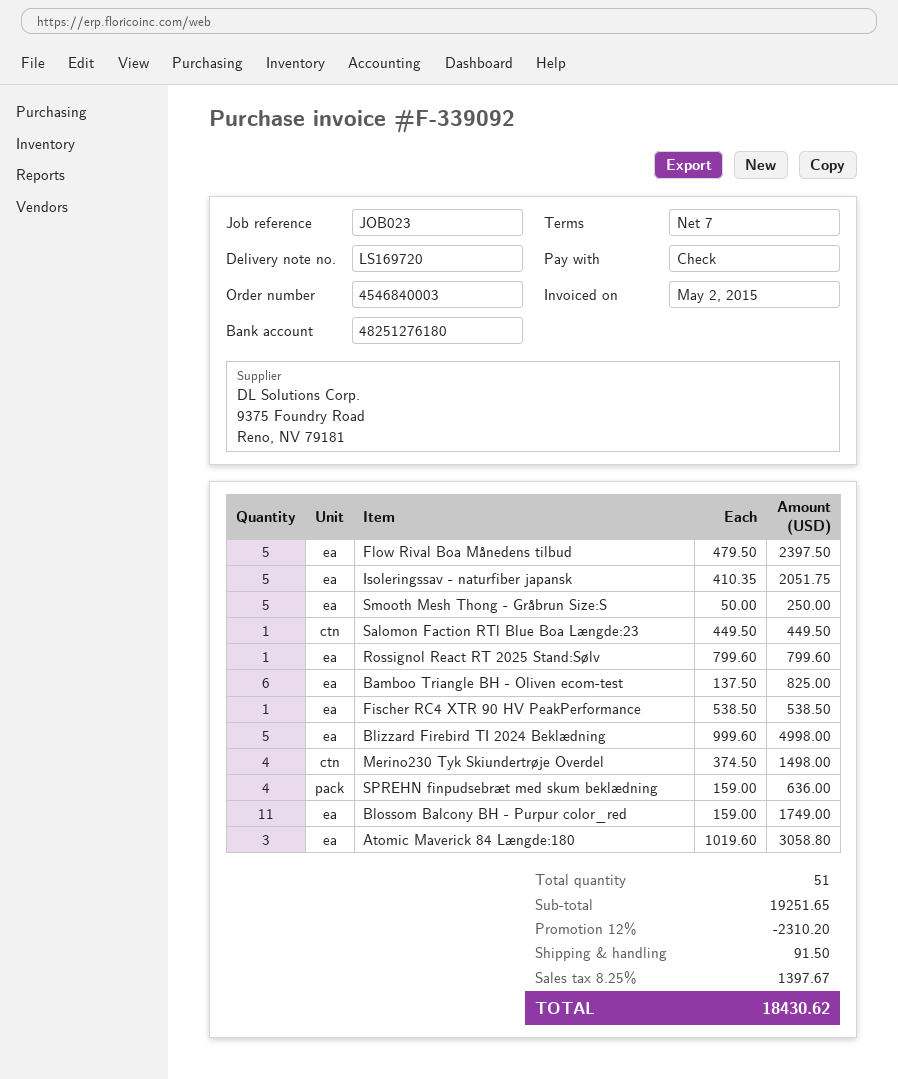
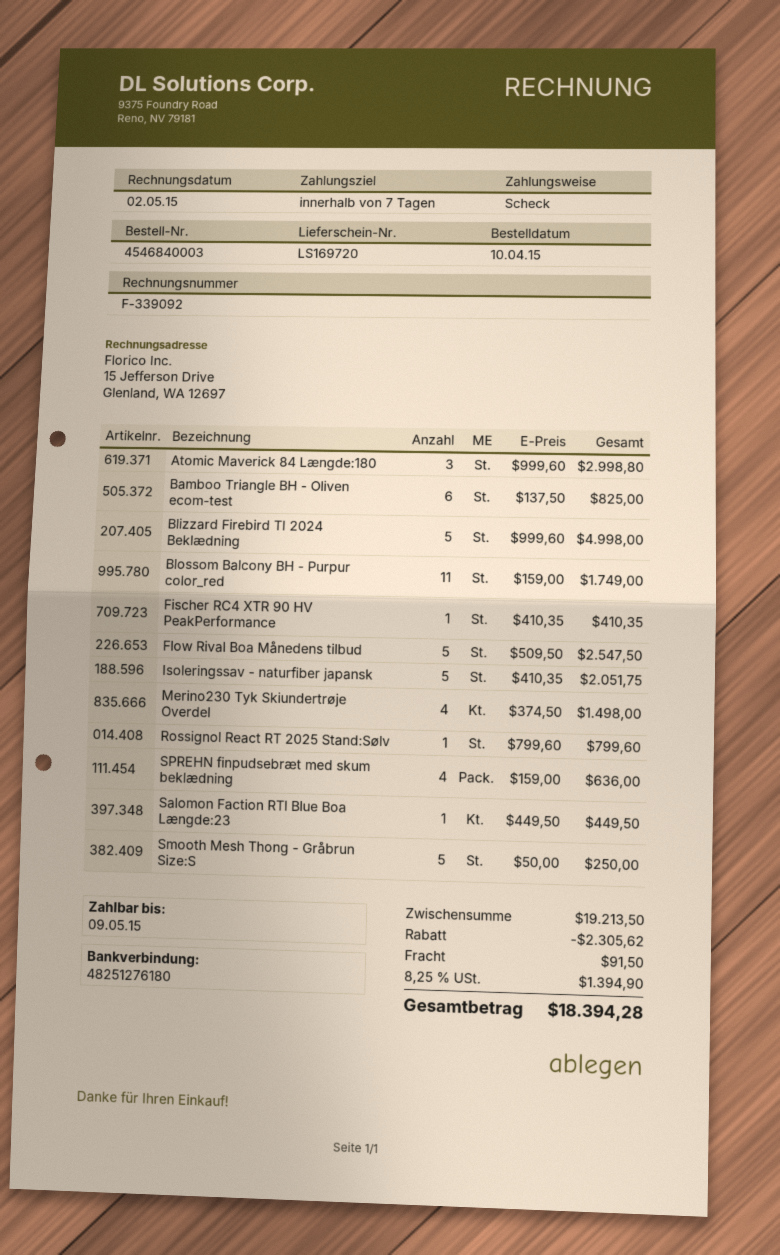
Flow Rival Boa Månedens tilbud: 5 x 479.50 = 2397.50 -> 5 x 509.50 = 2547.50
Fischer RC4 XTR 90 HV PeakPerformance: 1 x 538.50 = 538.50 -> 1 x 410.35 = 410.35
Atomic Maverick 84 Længde:180: 3 x 1019.60 = 3058.80 -> 3 x 999.60 = 2998.80
subtotal: 19251.65 -> 19213.50
discount: 2310.20 -> 2305.62
tax: 8.25% = 1397.67 -> 8.25% = 1394.90
total: 18430.62 -> 18394.28

